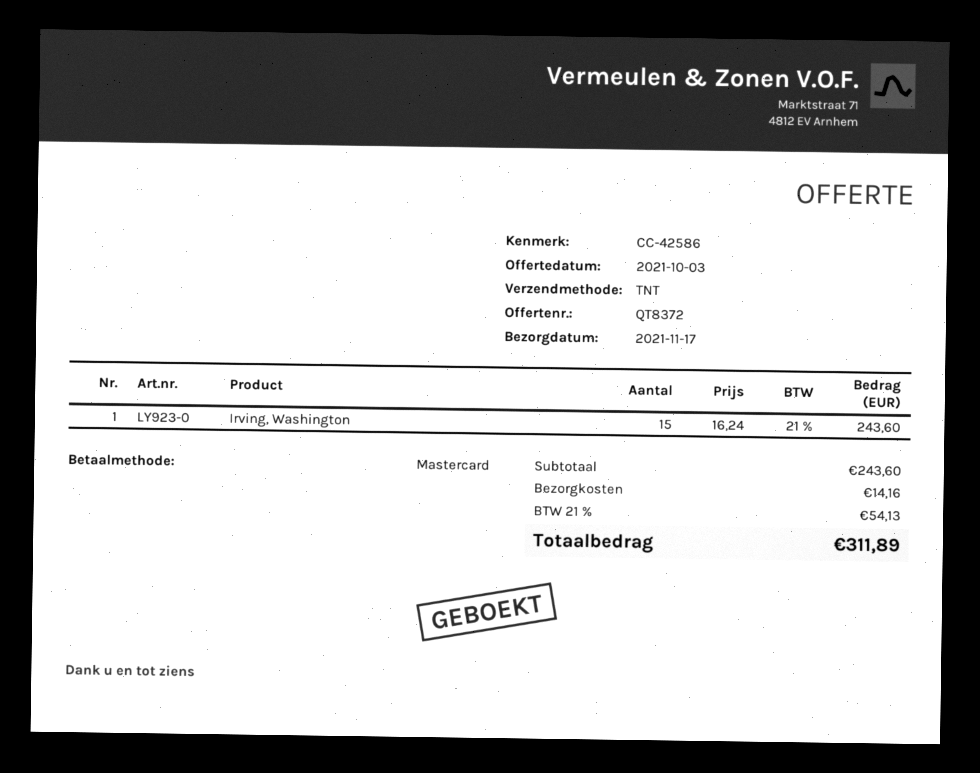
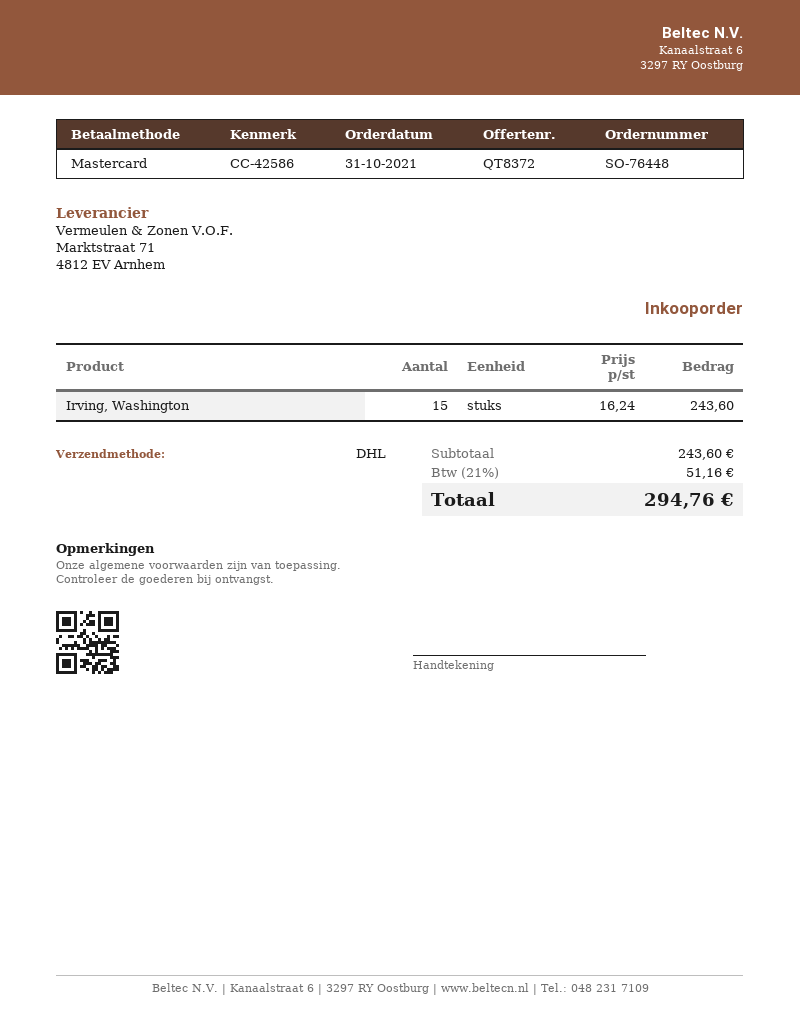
shipping method: TNT -> DHL
shipping: 14.16 -> none
tax: 21% = 54.13 -> 21% = 51.16
total: 311.89 -> 294.76

